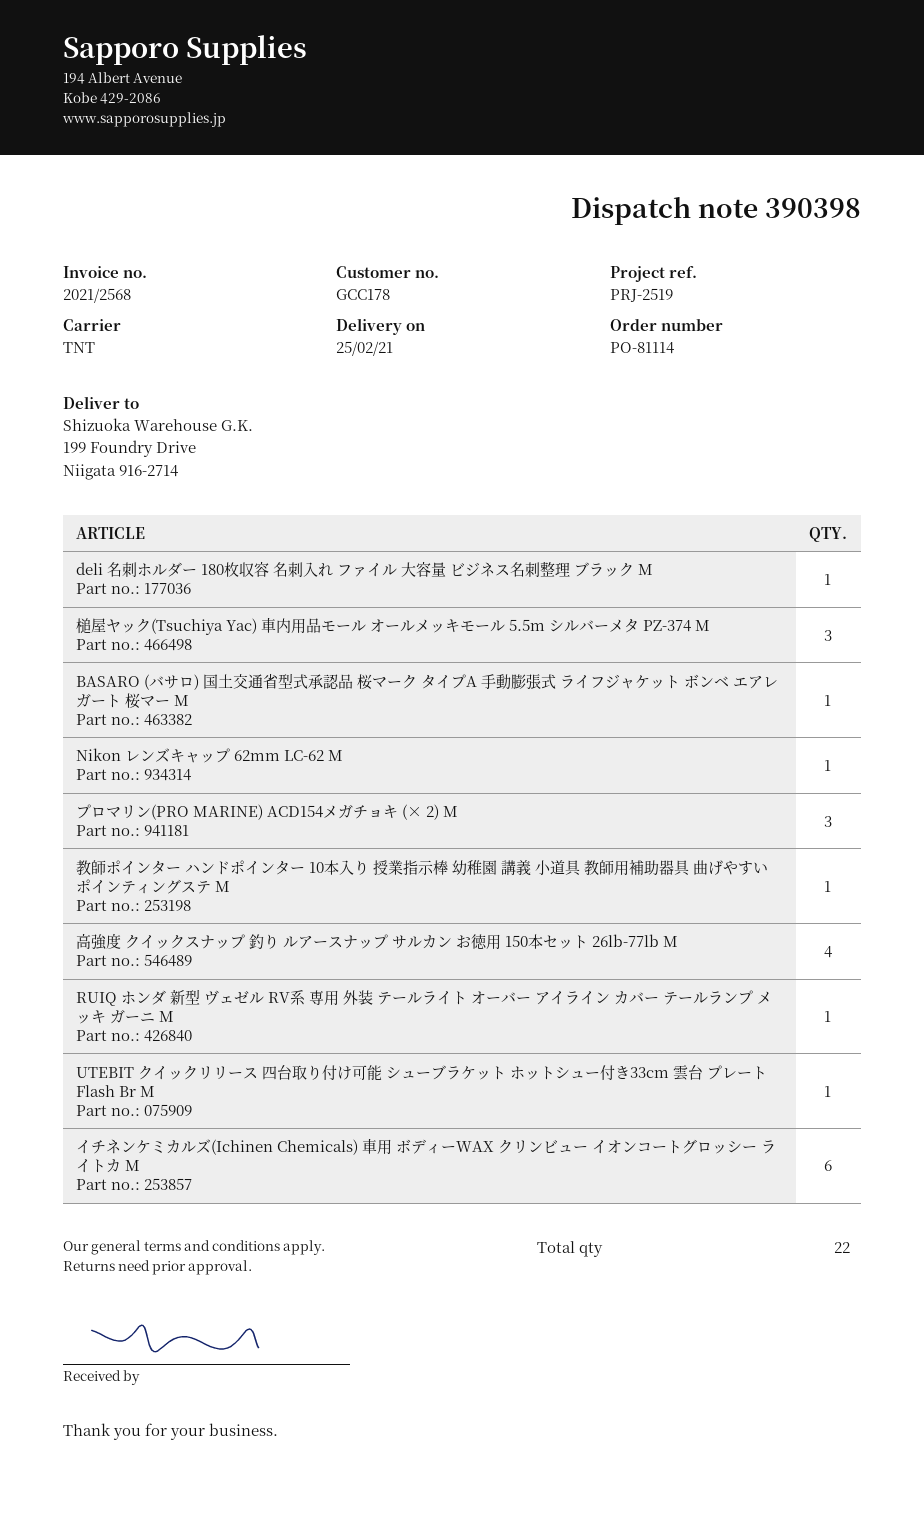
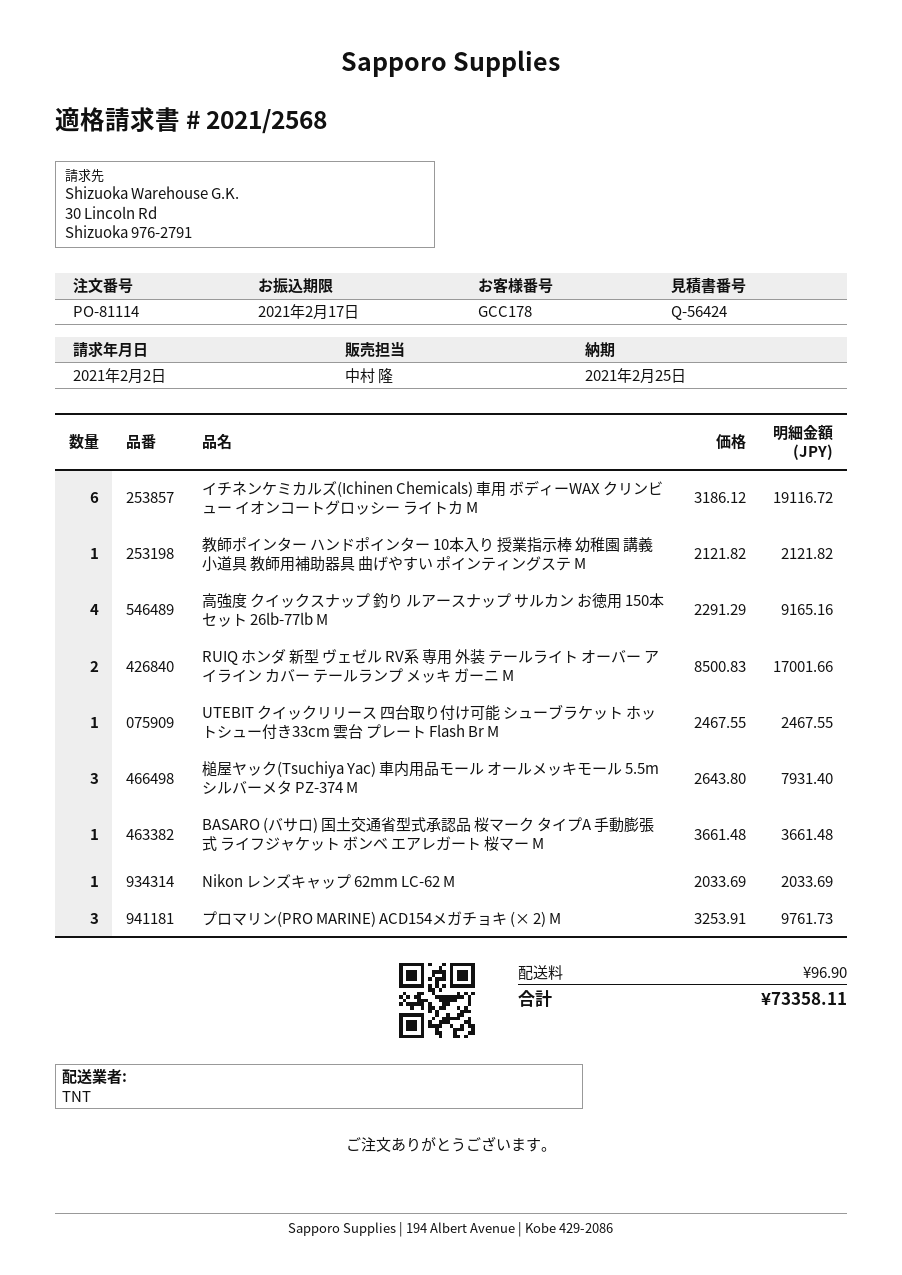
deli 名刺ホルダー 180枚収容 名刺入れ ファイル 大容量 ビジネス名刺整理 ブラック M: 1 -> none
RUIQ ホンダ 新型 ヴェゼル RV系 専用 外装 テールライト オーバー アイライン カバー テールランプ メッキ ガーニ M: 1 -> 2

